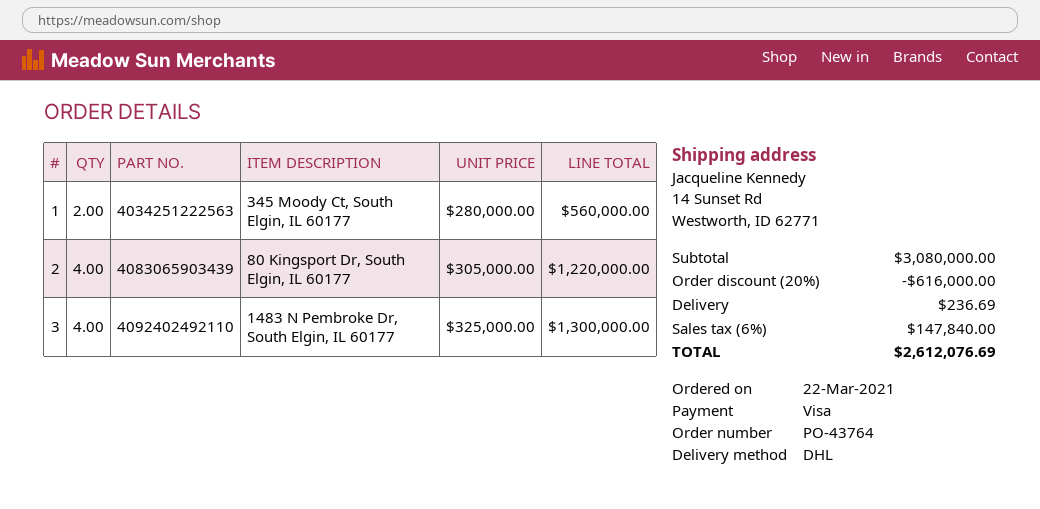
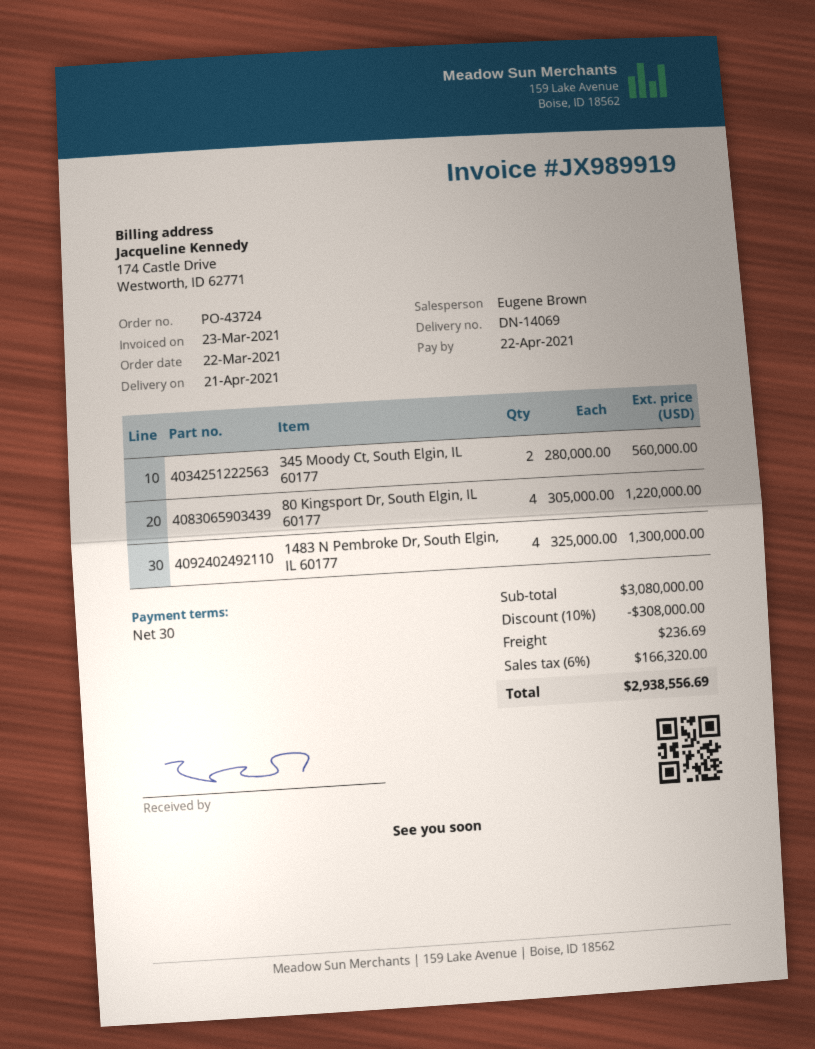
order number: PO-43764 -> PO-43724
discount: 20% = 616000.00 -> 10% = 308000.00
tax: 6% = 147840.00 -> 6% = 166320.00
total: 2612076.69 -> 2938556.69

